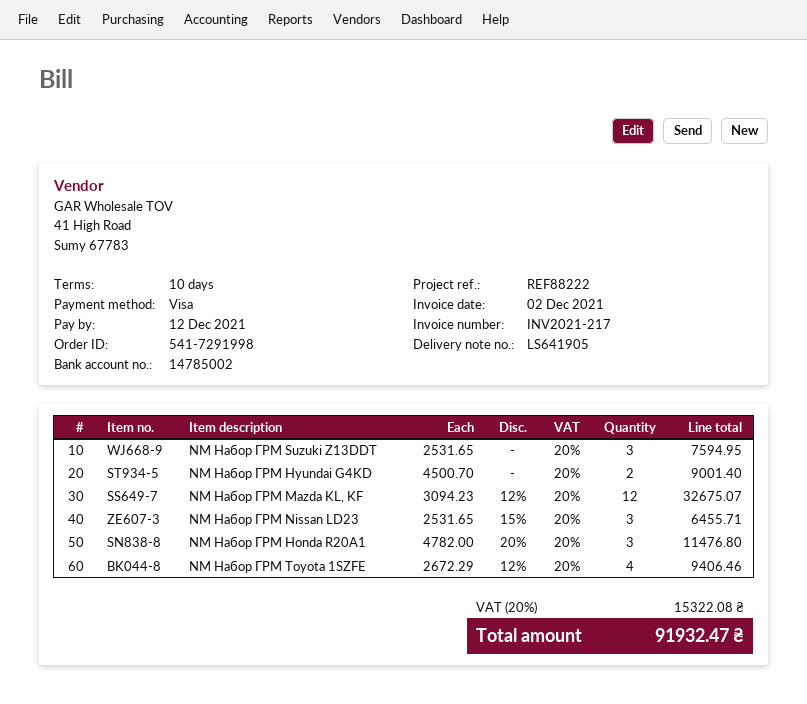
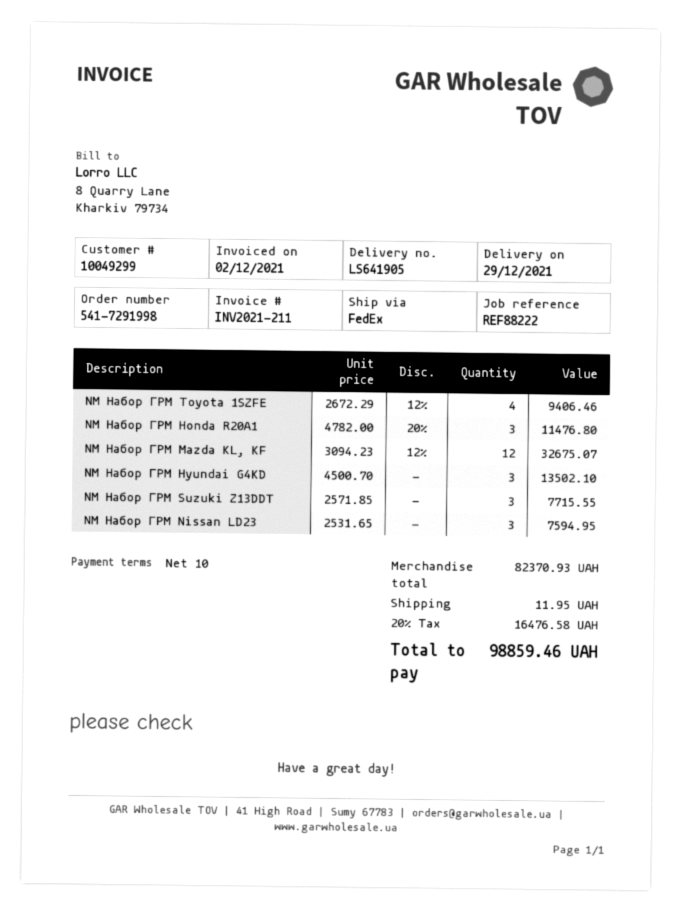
invoice number: INV2021-217 -> INV2021-211
NM Набор ГРМ Suzuki Z13DDT: 3 x 2531.65 = 7594.95 -> 3 x 2571.85 = 7715.55
NM Набор ГРМ Hyundai G4KD: 2 x 4500.70 = 9001.40 -> 3 x 4500.70 = 13502.10
NM Набор ГРМ Nissan LD23: 3 x 2531.65 - 15% = 6455.71 -> 3 x 2531.65 = 7594.95
shipping: none -> 11.95
tax: 20% = 15322.08 -> 20% = 16476.58
total: 91932.47 -> 98859.46

